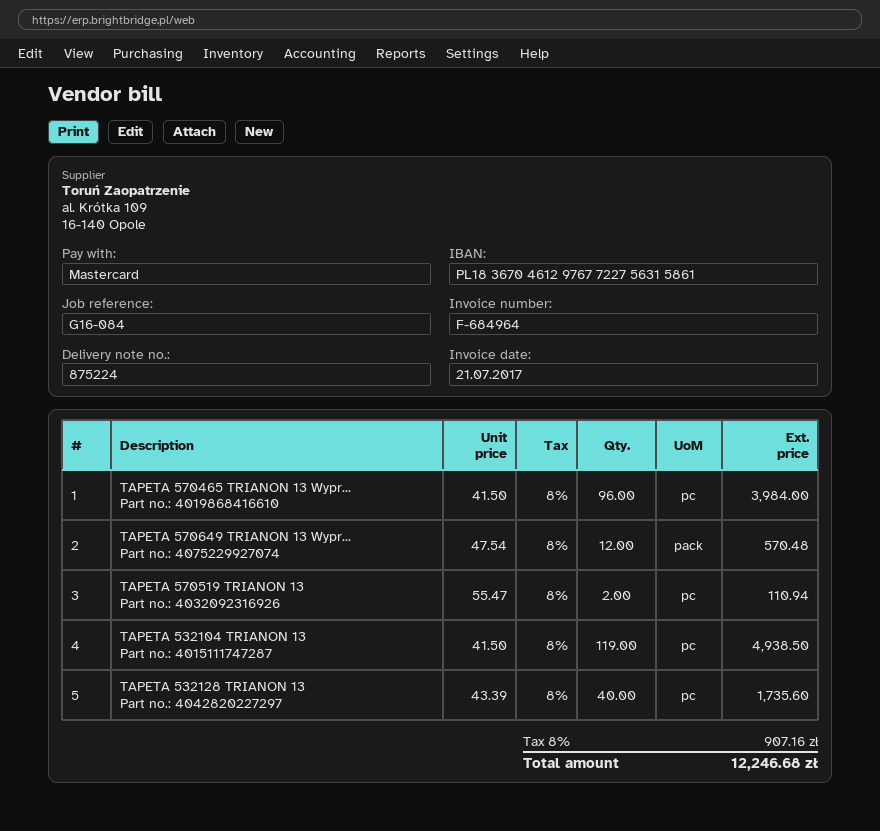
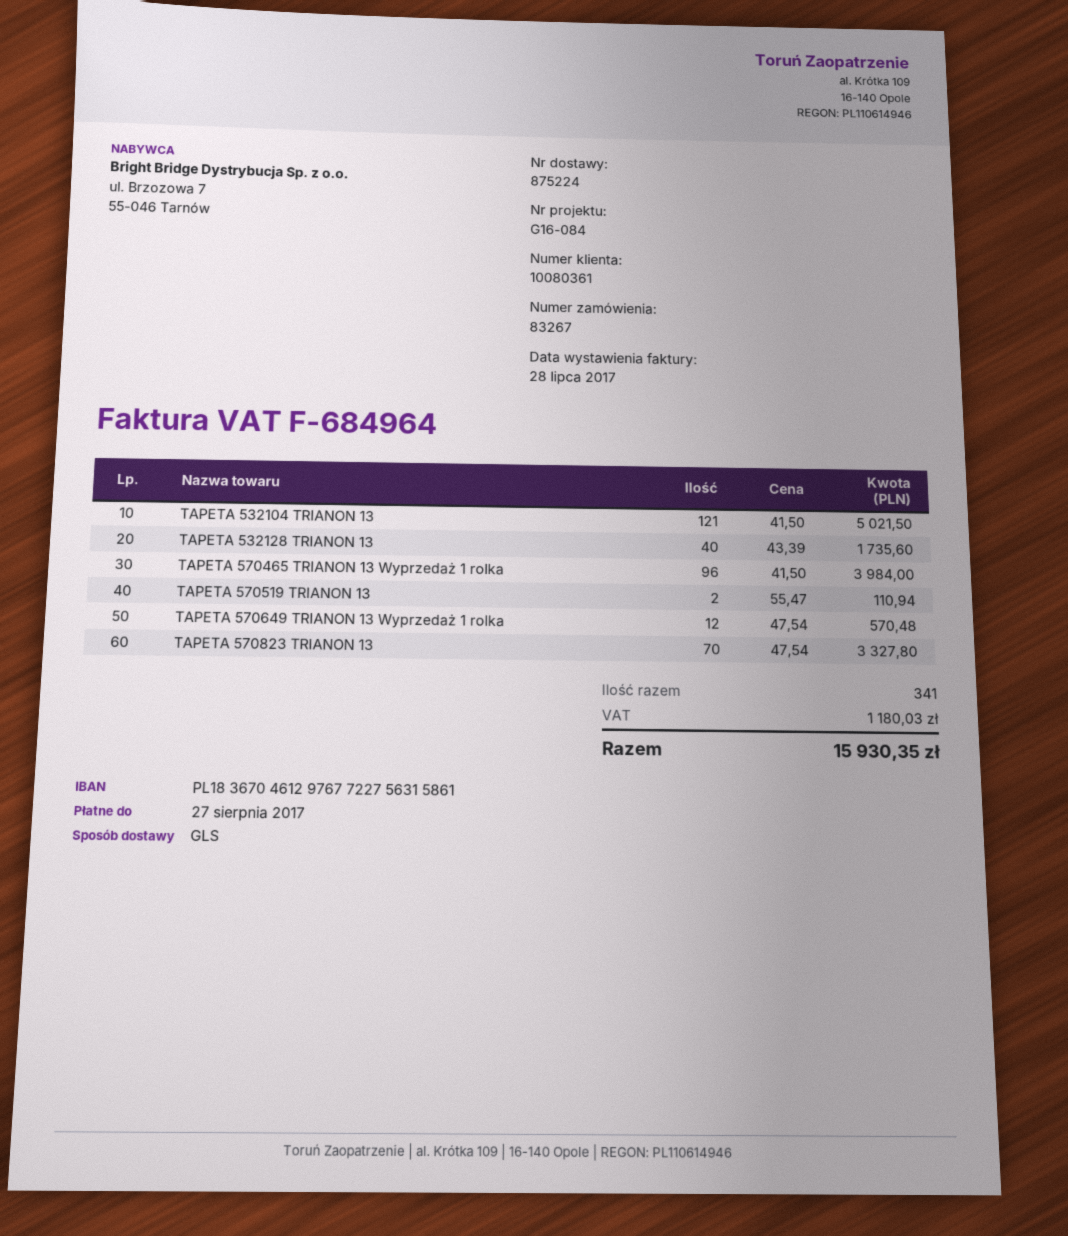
invoice date: 2017-07-21 -> 2017-07-28
TAPETA 532104 TRIANON 13: 119 x 41.50 = 4938.50 -> 121 x 41.50 = 5021.50
TAPETA 570823 TRIANON 13: none -> 70 x 47.54 = 3327.80
tax: 907.16 -> 1180.03
total: 12246.68 -> 15930.35

